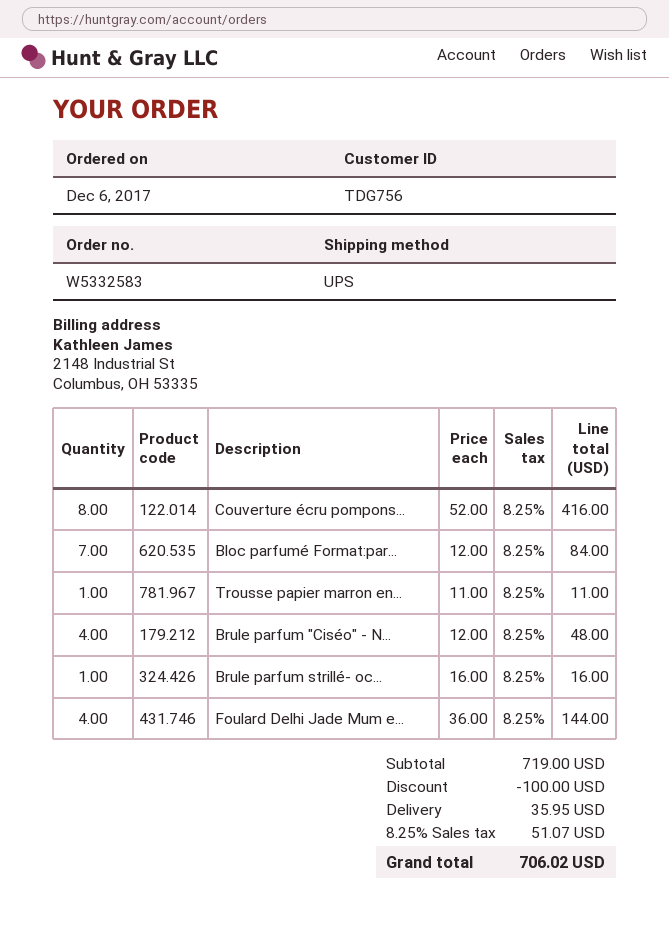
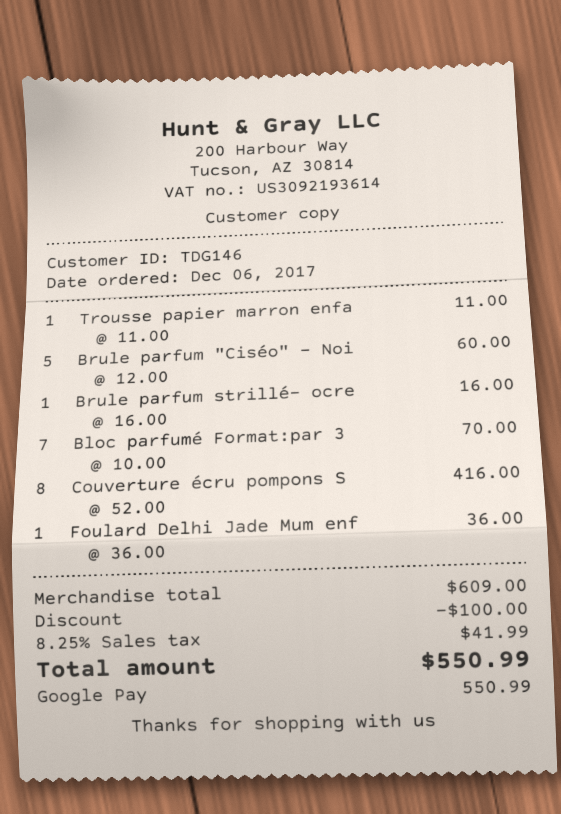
customer number: TDG756 -> TDG146
Bloc parfumé Format:par...: 7 x 12.00 = 84.00 -> 7 x 10.00 = 70.00
Brule parfum "Ciséo" - N...: 4 x 12.00 = 48.00 -> 5 x 12.00 = 60.00
Foulard Delhi Jade Mum e...: 4 x 36.00 = 144.00 -> 1 x 36.00 = 36.00
subtotal: 719.00 -> 609.00
shipping: 35.95 -> none
tax: 8.25% = 51.07 -> 8.25% = 41.99
total: 706.02 -> 550.99

